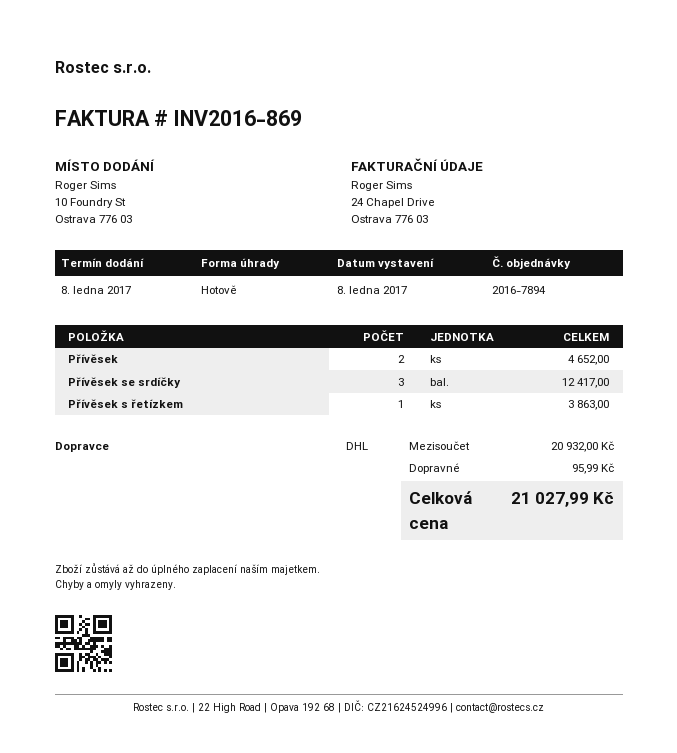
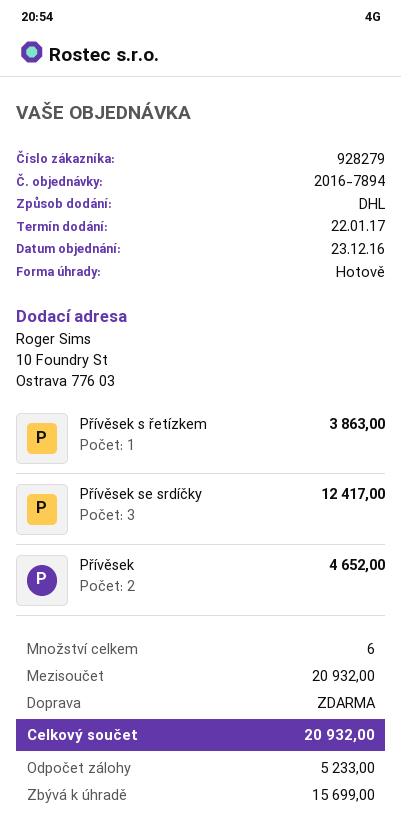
delivery date: 2017-01-08 -> 2017-01-22
shipping: 95.99 -> 0.00
total: 21027.99 -> 20932.00

